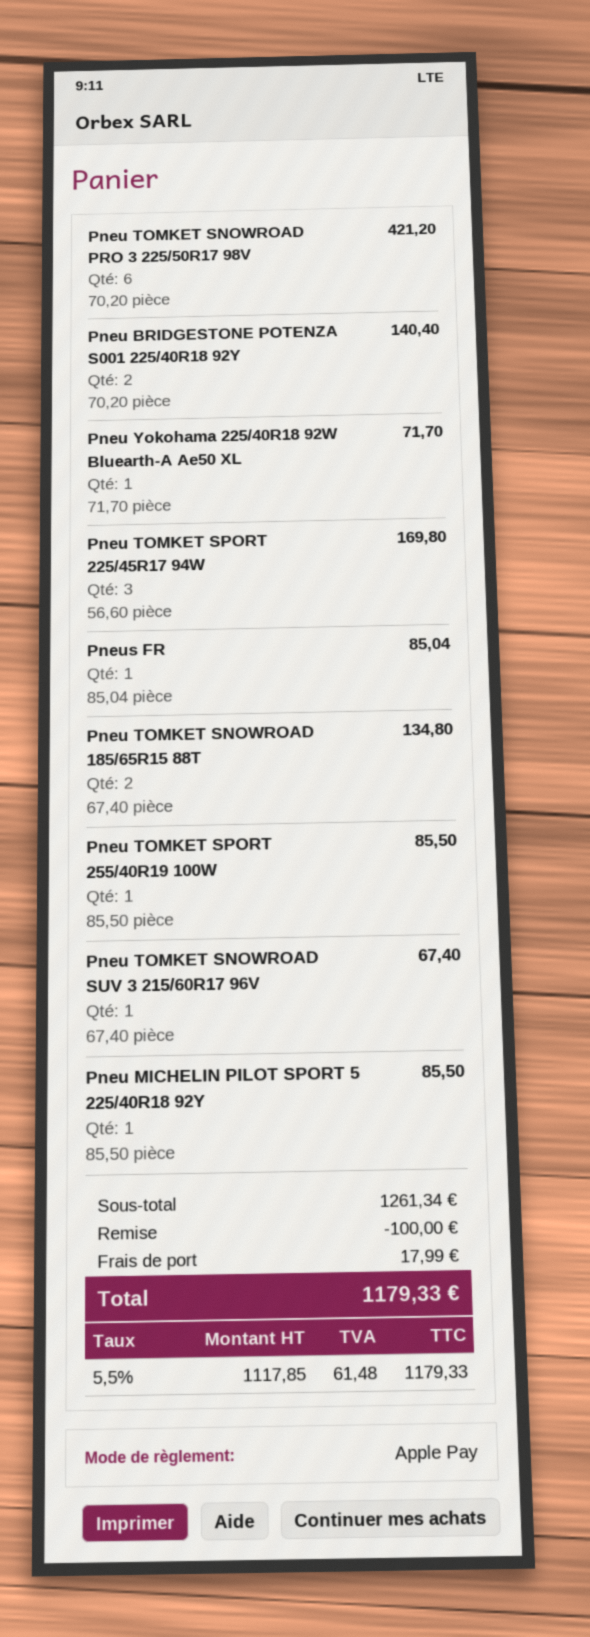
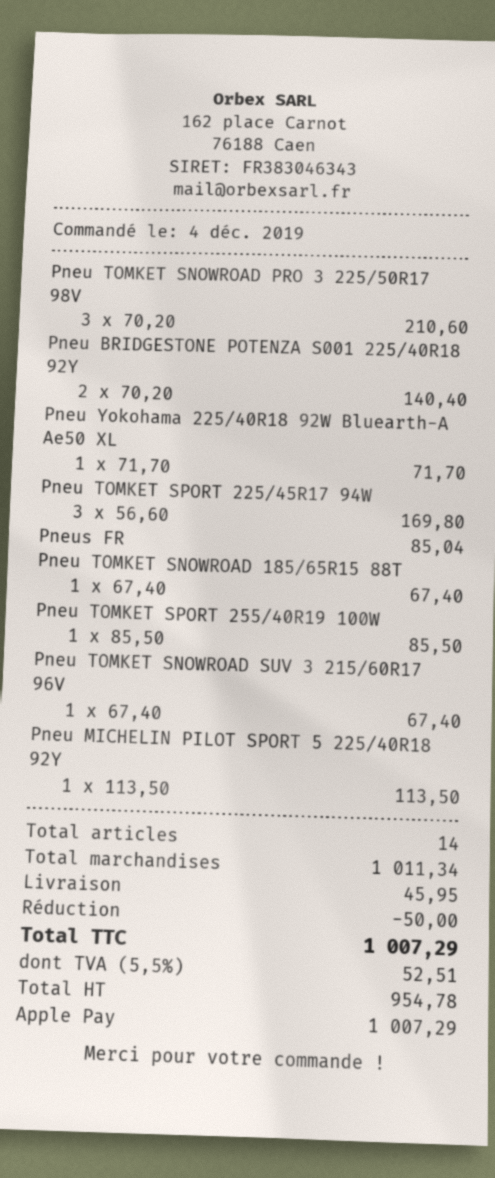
Pneu TOMKET SNOWROAD PRO 3 225/50R17 98V: 6 x 70.20 = 421.20 -> 3 x 70.20 = 210.60
Pneu TOMKET SNOWROAD 185/65R15 88T: 2 x 67.40 = 134.80 -> 1 x 67.40 = 67.40
Pneu MICHELIN PILOT SPORT 5 225/40R18 92Y: 1 x 85.50 = 85.50 -> 1 x 113.50 = 113.50
subtotal: 1261.34 -> 1011.34
discount: 100.00 -> 50.00
shipping: 17.99 -> 45.95
net: 1117.85 -> 954.78
tax: 5.5% = 61.48 -> 5.5% = 52.51
total: 1179.33 -> 1007.29

